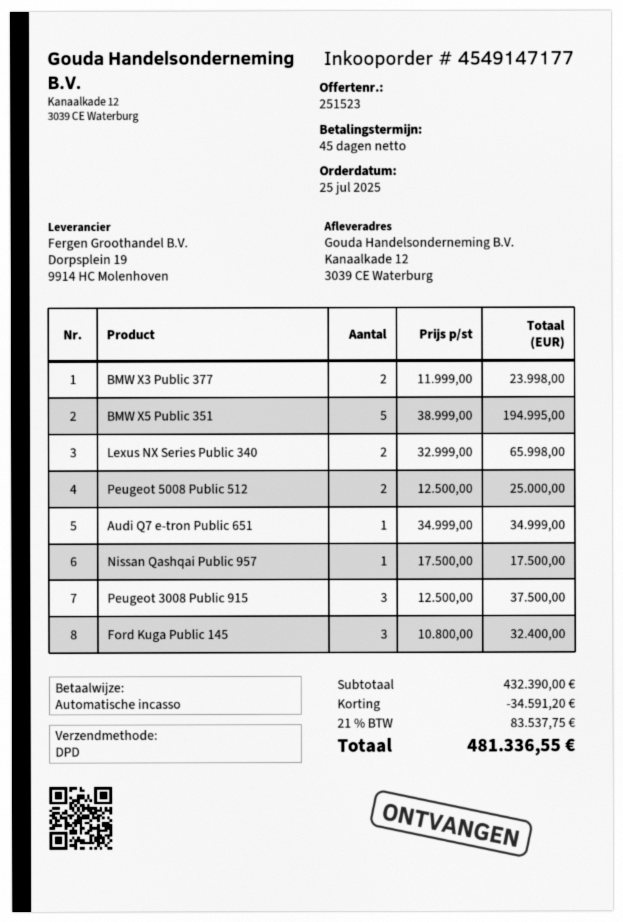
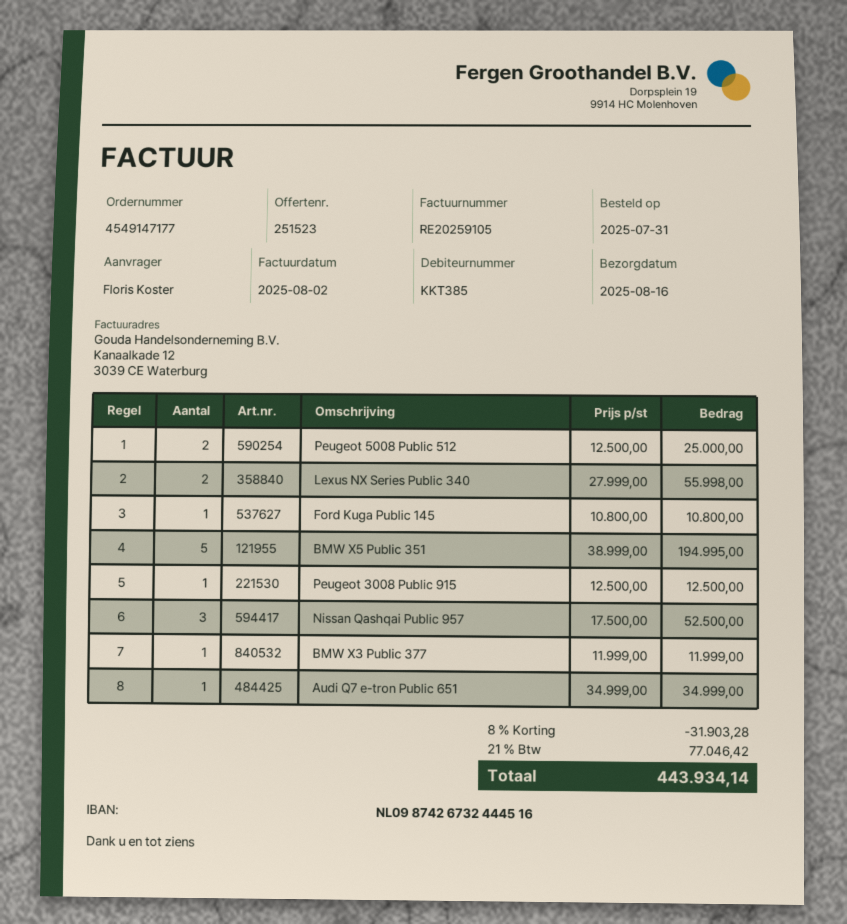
order date: 2025-07-25 -> 2025-07-31
BMW X3 Public 377: 2 x 11999.00 = 23998.00 -> 1 x 11999.00 = 11999.00
Lexus NX Series Public 340: 2 x 32999.00 = 65998.00 -> 2 x 27999.00 = 55998.00
Nissan Qashqai Public 957: 1 x 17500.00 = 17500.00 -> 3 x 17500.00 = 52500.00
Peugeot 3008 Public 915: 3 x 12500.00 = 37500.00 -> 1 x 12500.00 = 12500.00
Ford Kuga Public 145: 3 x 10800.00 = 32400.00 -> 1 x 10800.00 = 10800.00
discount: 34591.20 -> 31903.28
tax: 21% = 83537.75 -> 21% = 77046.42
total: 481336.55 -> 443934.14

